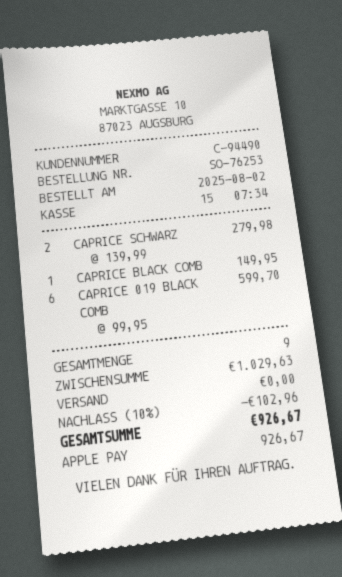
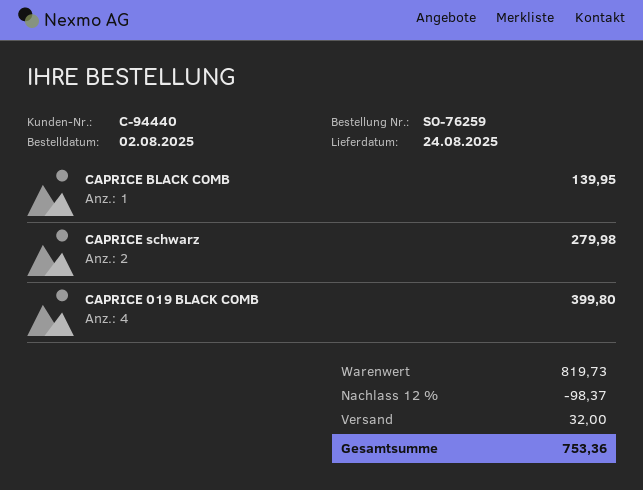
order number: SO-76253 -> SO-76259
customer number: C-94490 -> C-94440
CAPRICE BLACK COMB: 1 for 149.95 -> 1 for 139.95
CAPRICE 019 BLACK COMB: 6 for 599.70 -> 4 for 399.80
subtotal: 1029.63 -> 819.73
discount: 10% = 102.96 -> 12% = 98.37
shipping: 0.00 -> 32.00
total: 926.67 -> 753.36

